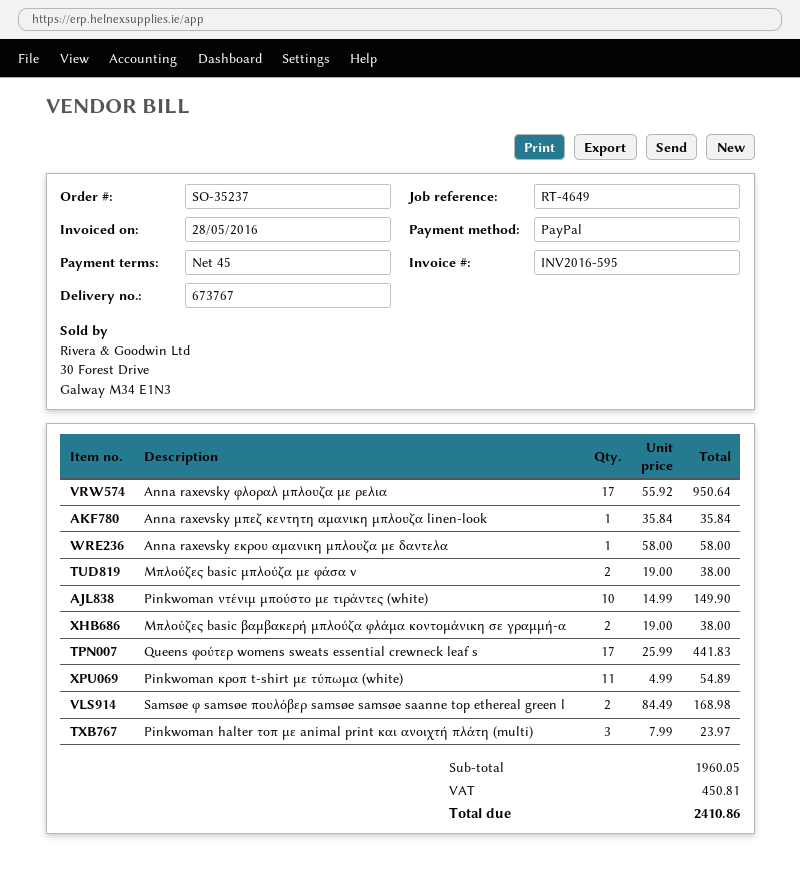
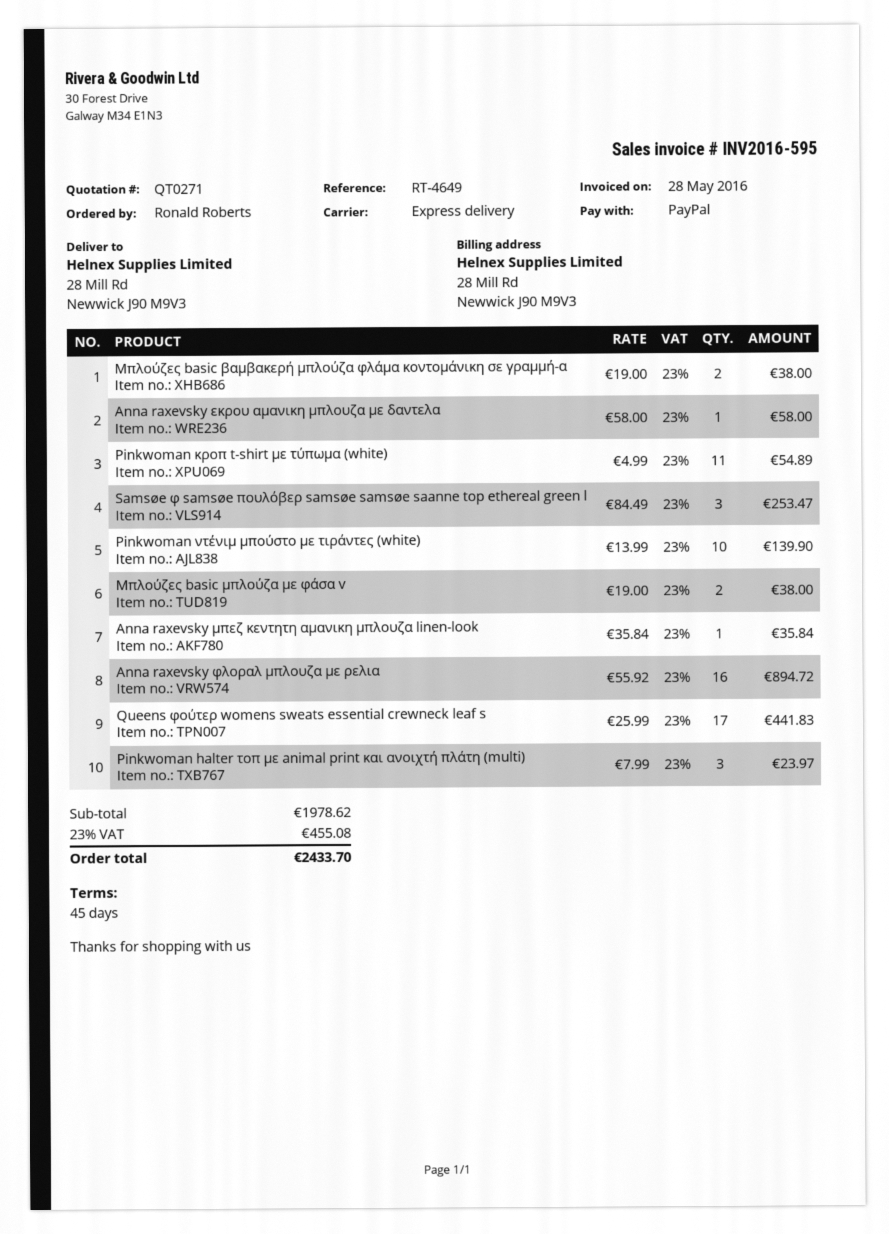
Anna raxevsky φλοραλ μπλουζα με ρελια: 17 x 55.92 = 950.64 -> 16 x 55.92 = 894.72
Pinkwoman ντένιμ μπούστο με τιράντες (white): 10 x 14.99 = 149.90 -> 10 x 13.99 = 139.90
Samsøe φ samsøe πουλόβερ samsøe samsøe saanne top ethereal green l: 2 x 84.49 = 168.98 -> 3 x 84.49 = 253.47
subtotal: 1960.05 -> 1978.62
tax: 450.81 -> 455.08
total: 2410.86 -> 2433.70

